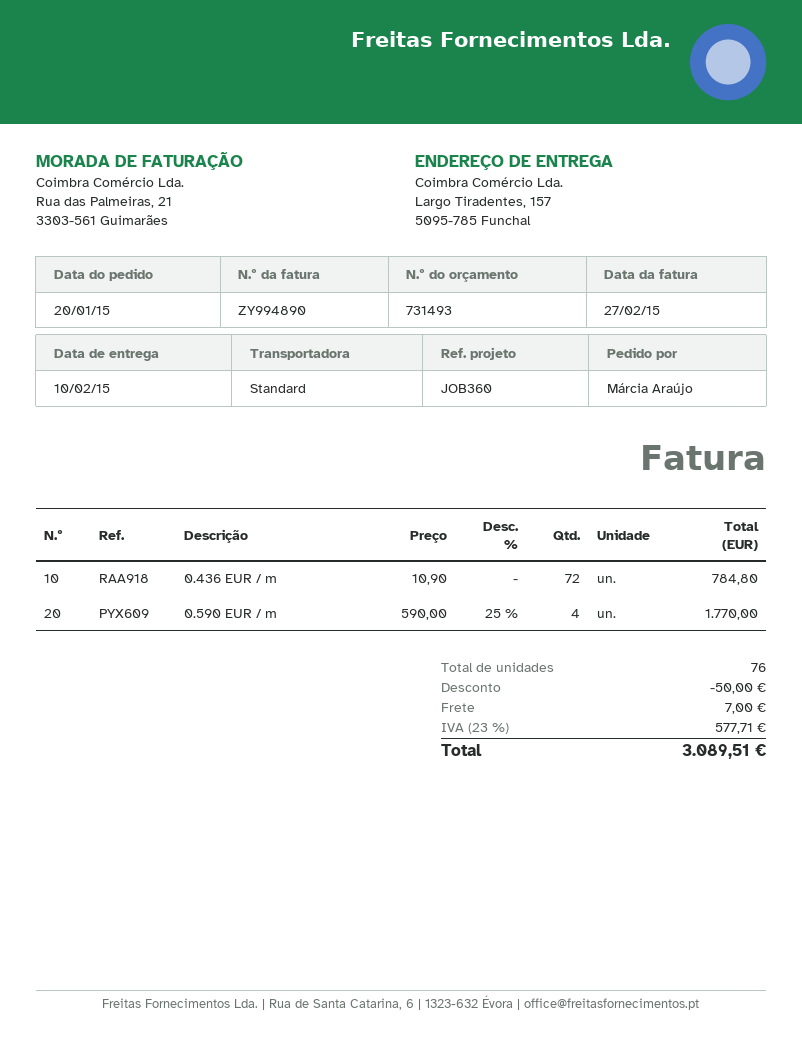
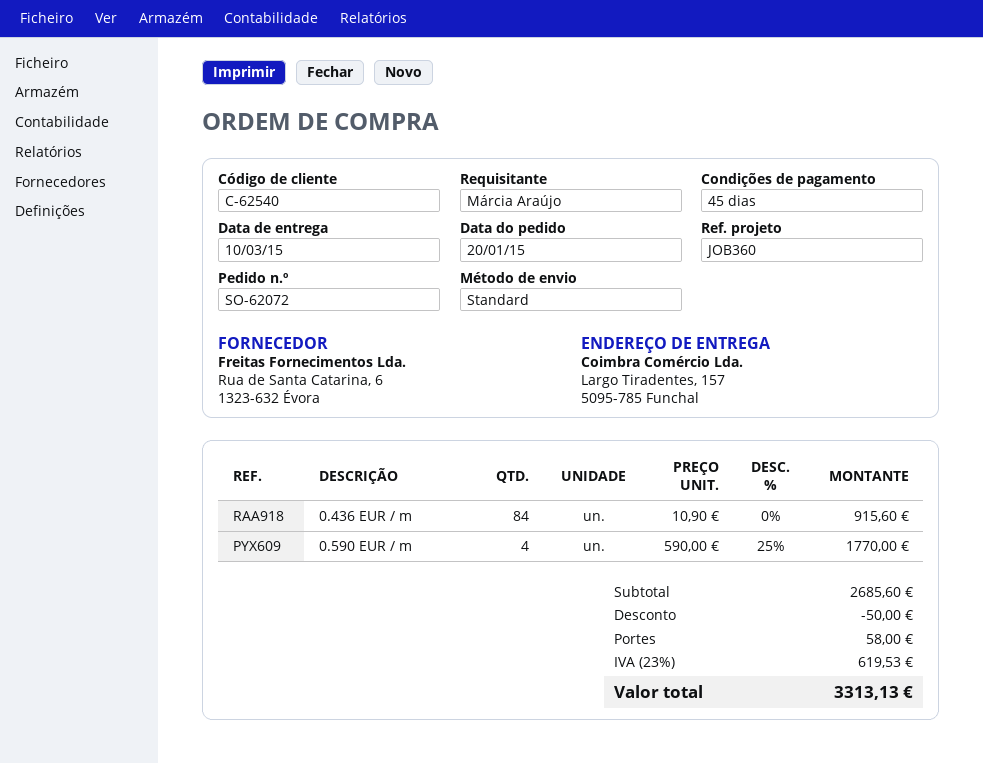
delivery date: 2015-02-10 -> 2015-03-10
0.436 EUR / m: 72 x 10.90 = 784.80 -> 84 x 10.90 = 915.60
shipping: 7.00 -> 58.00
tax: 23% = 577.71 -> 23% = 619.53
total: 3089.51 -> 3313.13

